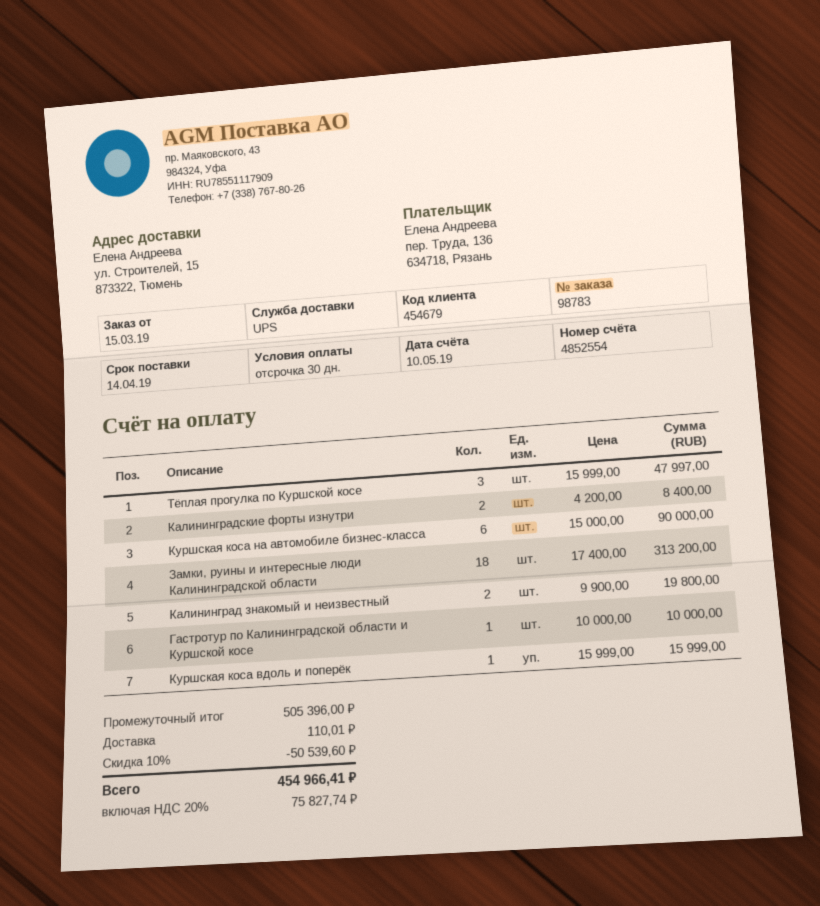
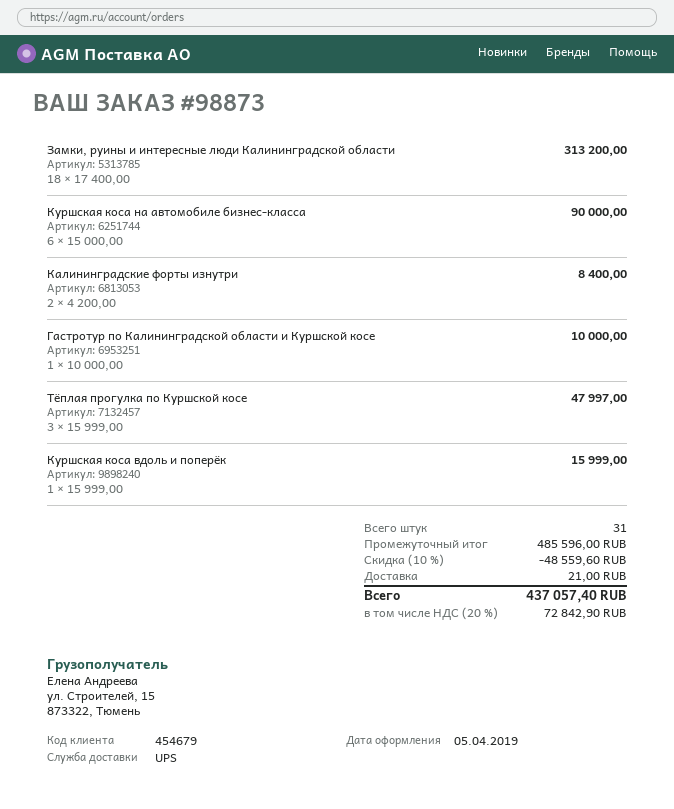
order number: 98783 -> 98873
order date: 2019-03-15 -> 2019-04-05
Калининград знакомый и неизвестный: 2 x 9900.00 = 19800.00 -> none
subtotal: 505396.00 -> 485596.00
discount: 10% = 50539.60 -> 10% = 48559.60
shipping: 110.01 -> 21.00
tax: 20% = 75827.74 -> 20% = 72842.90
total: 454966.41 -> 437057.40

